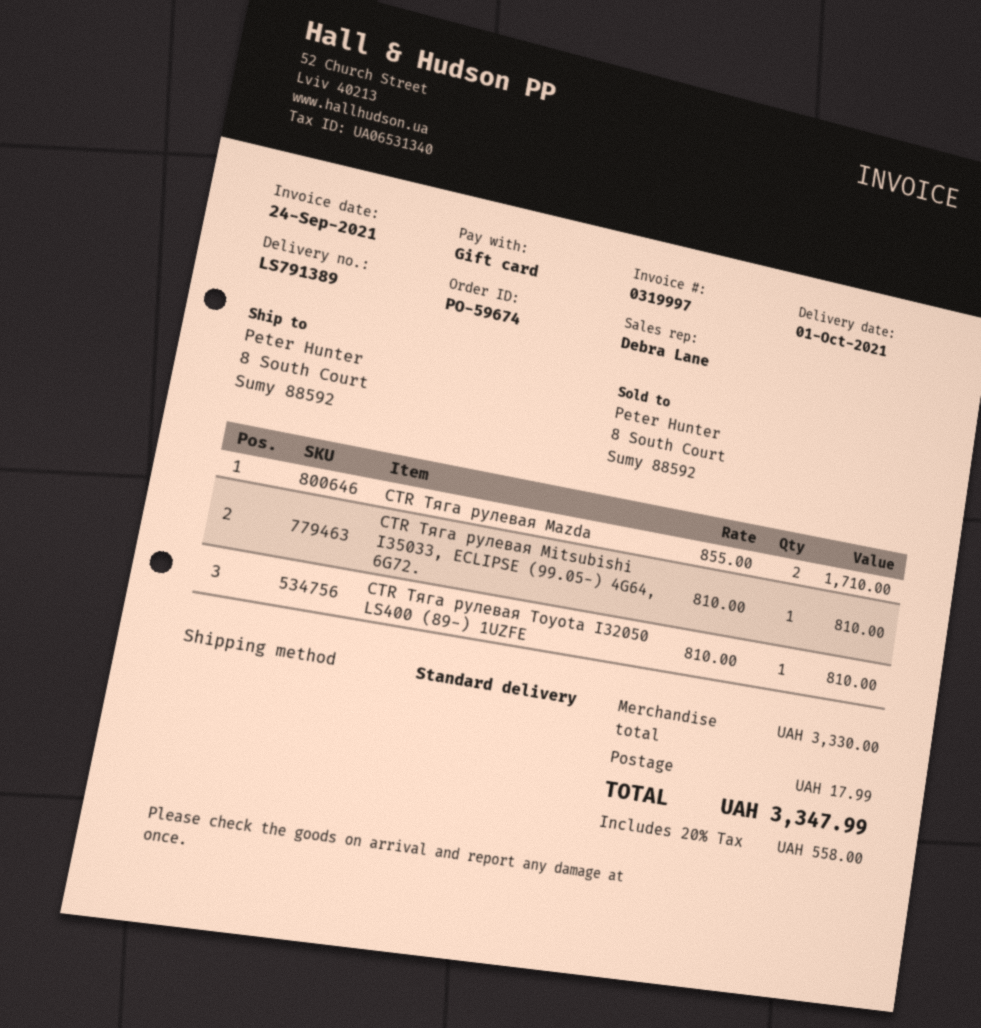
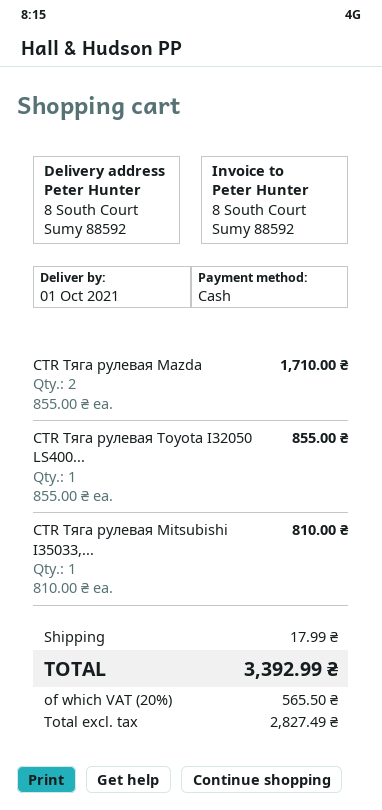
payment method: gift card -> cash
CTR Тяга рулевая Toyota I32050 LS400 (89-) 1UZFE: 1 x 810.00 = 810.00 -> 1 x 855.00 = 855.00
tax: 20% = 558.00 -> 20% = 565.50
total: 3347.99 -> 3392.99

